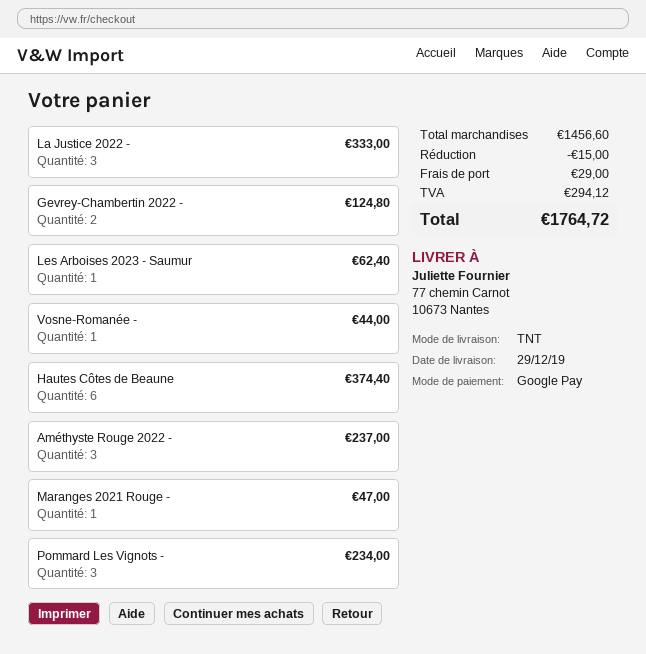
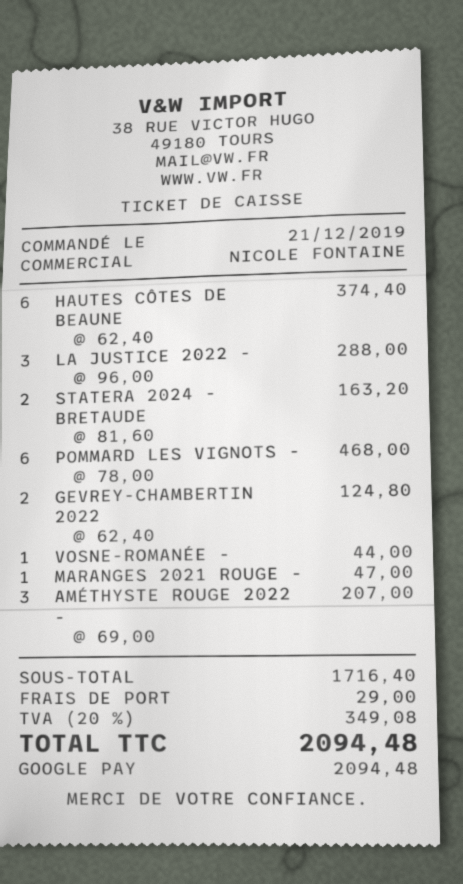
La Justice 2022 -: 3 for 333.00 -> 3 for 288.00
Les Arboises 2023 - Saumur: 1 for 62.40 -> none
Améthyste Rouge 2022 -: 3 for 237.00 -> 3 for 207.00
Pommard Les Vignots -: 3 for 234.00 -> 6 for 468.00
STATERA 2024 - BRETAUDE: none -> 2 for 163.20
subtotal: 1456.60 -> 1716.40
discount: 15.00 -> none
tax: 294.12 -> 349.08
total: 1764.72 -> 2094.48

